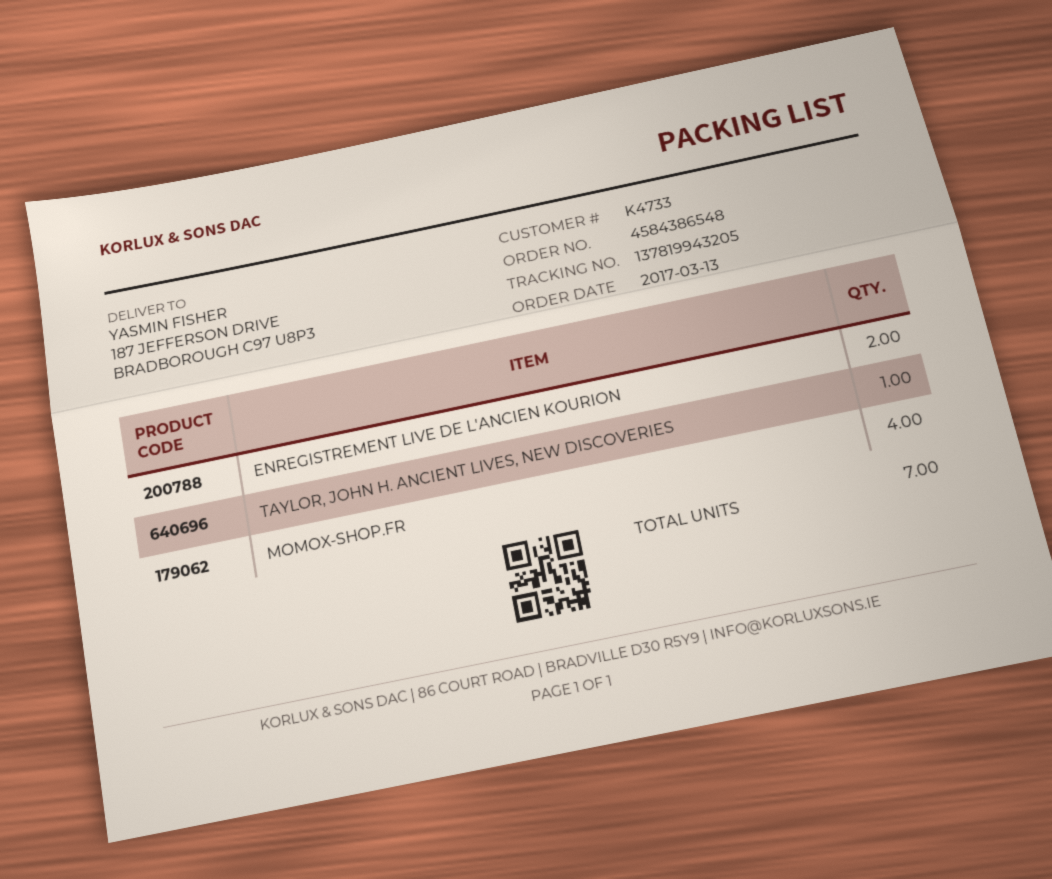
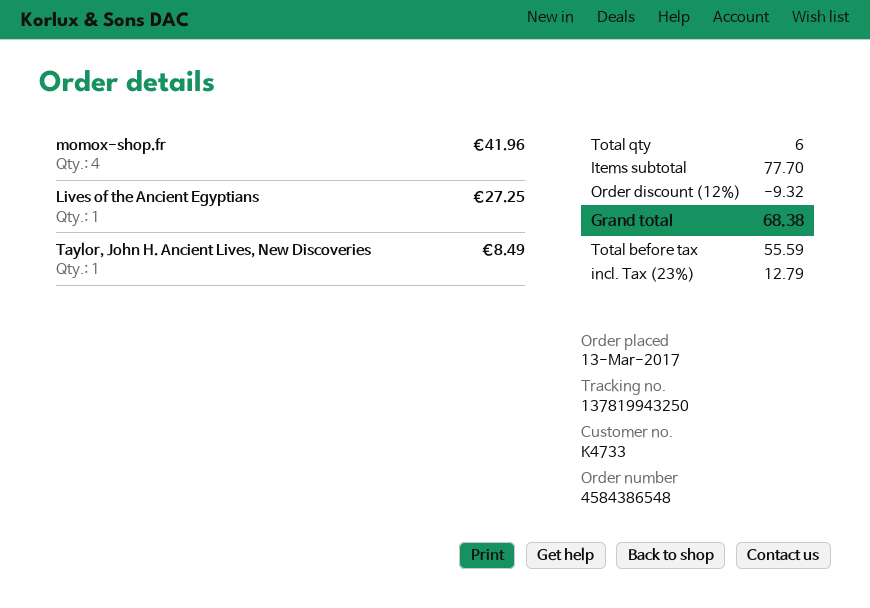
tracking number: 137819943205 -> 137819943250
ENREGISTREMENT LIVE DE L'ANCIEN KOURION: 2 -> none
Lives of the Ancient Egyptians: none -> 1
total quantity: 7 -> 6

